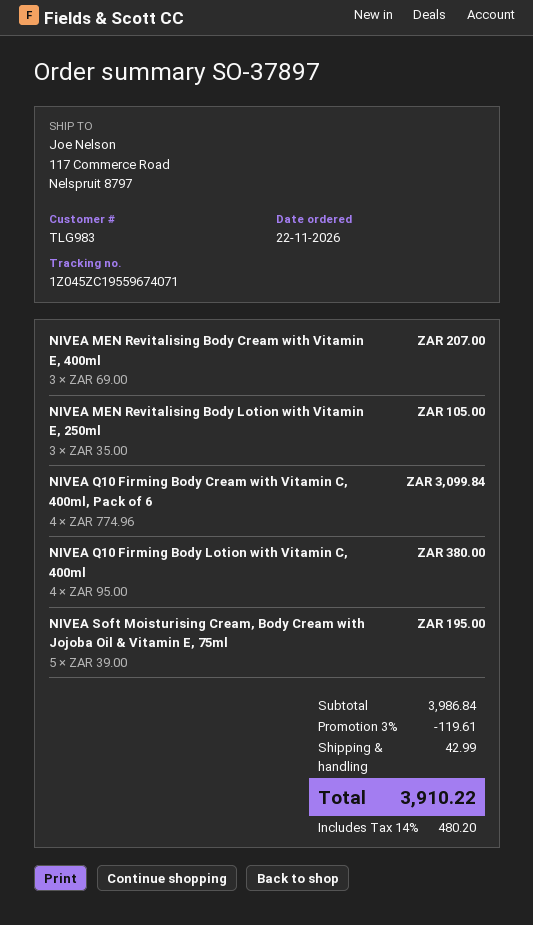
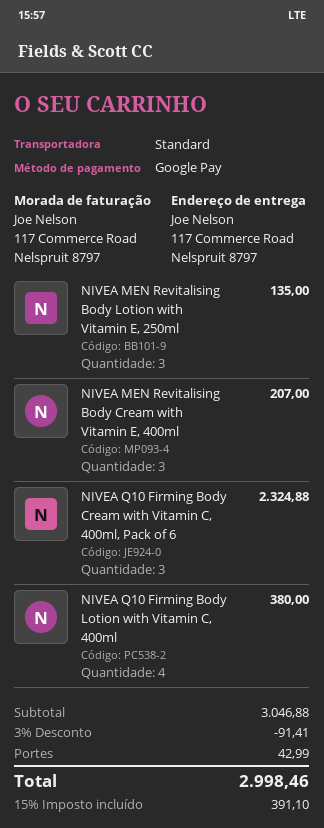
NIVEA MEN Revitalising Body Lotion with Vitamin E, 250ml: 3 for 105.00 -> 3 for 135.00
NIVEA Q10 Firming Body Cream with Vitamin C, 400ml, Pack of 6: 4 for 3099.84 -> 3 for 2324.88
NIVEA Soft Moisturising Cream, Body Cream with Jojoba Oil & Vitamin E, 75ml: 5 for 195.00 -> none
subtotal: 3986.84 -> 3046.88
discount: 3% = 119.61 -> 3% = 91.41
tax: 14% = 480.20 -> 15% = 391.10
total: 3910.22 -> 2998.46

